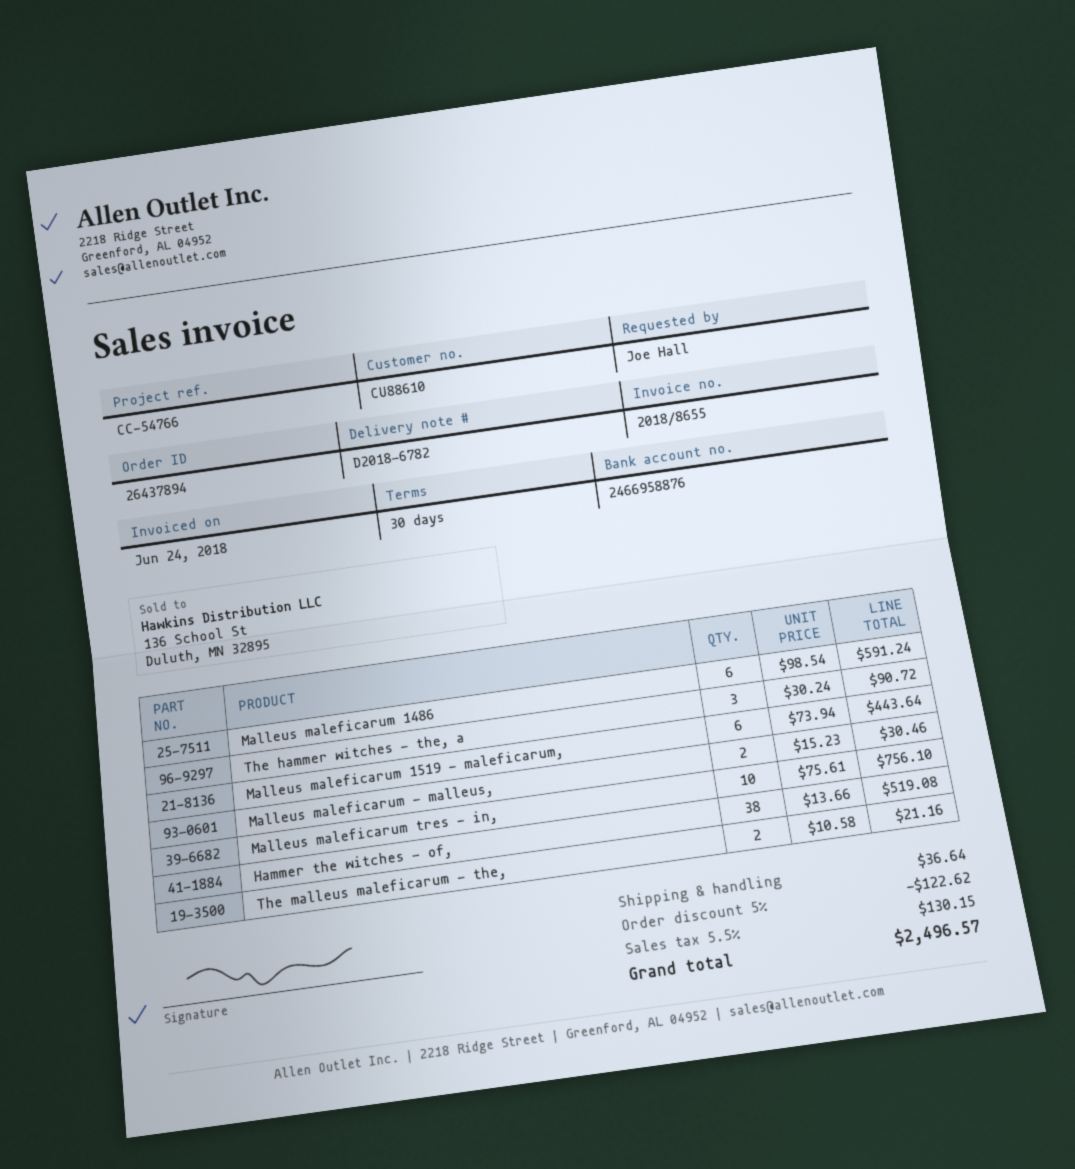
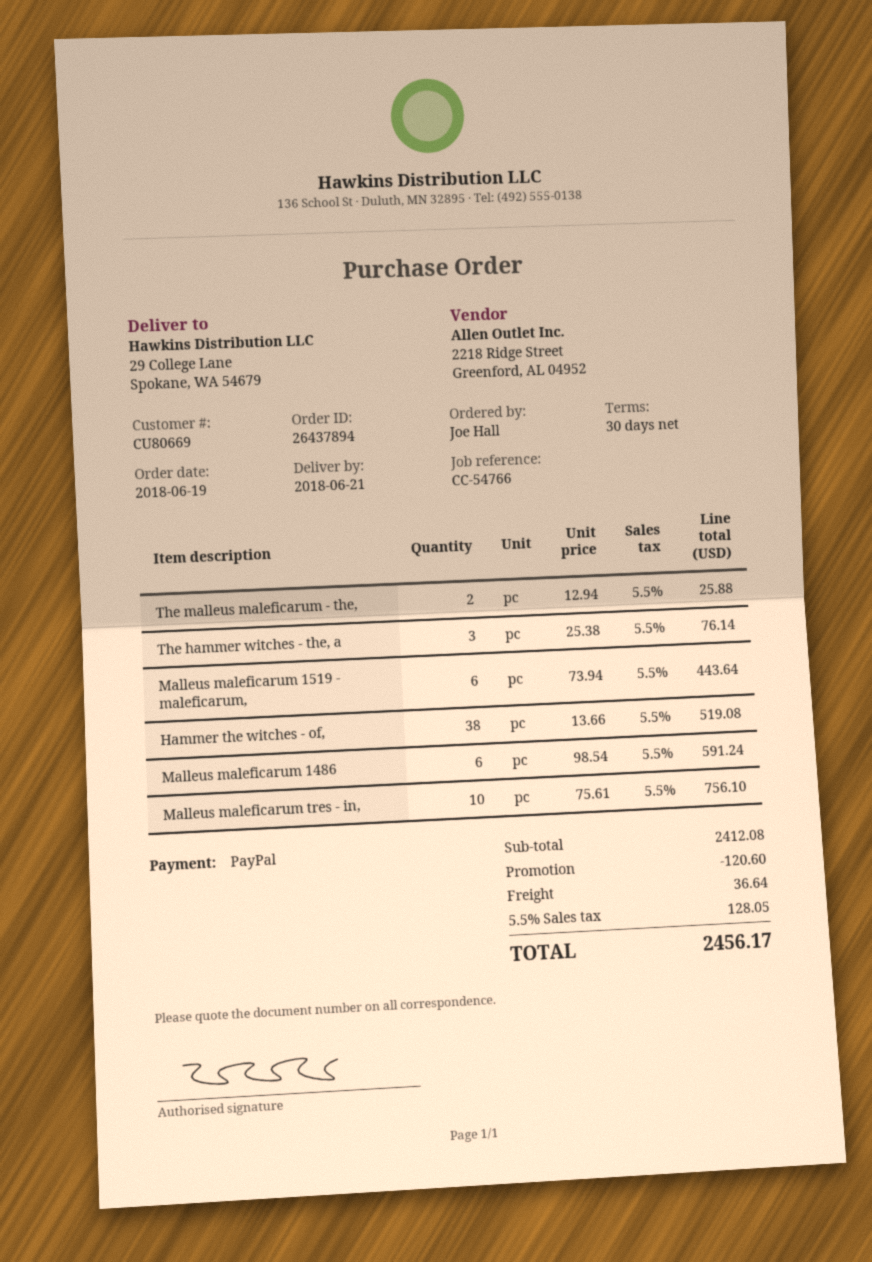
customer number: CU88610 -> CU80669
The hammer witches - the, a: 3 x 30.24 = 90.72 -> 3 x 25.38 = 76.14
Malleus maleficarum - malleus,: 2 x 15.23 = 30.46 -> none
The malleus maleficarum - the,: 2 x 10.58 = 21.16 -> 2 x 12.94 = 25.88
discount: 122.62 -> 120.60
tax: 5.5% = 130.15 -> 5.5% = 128.05
total: 2496.57 -> 2456.17

